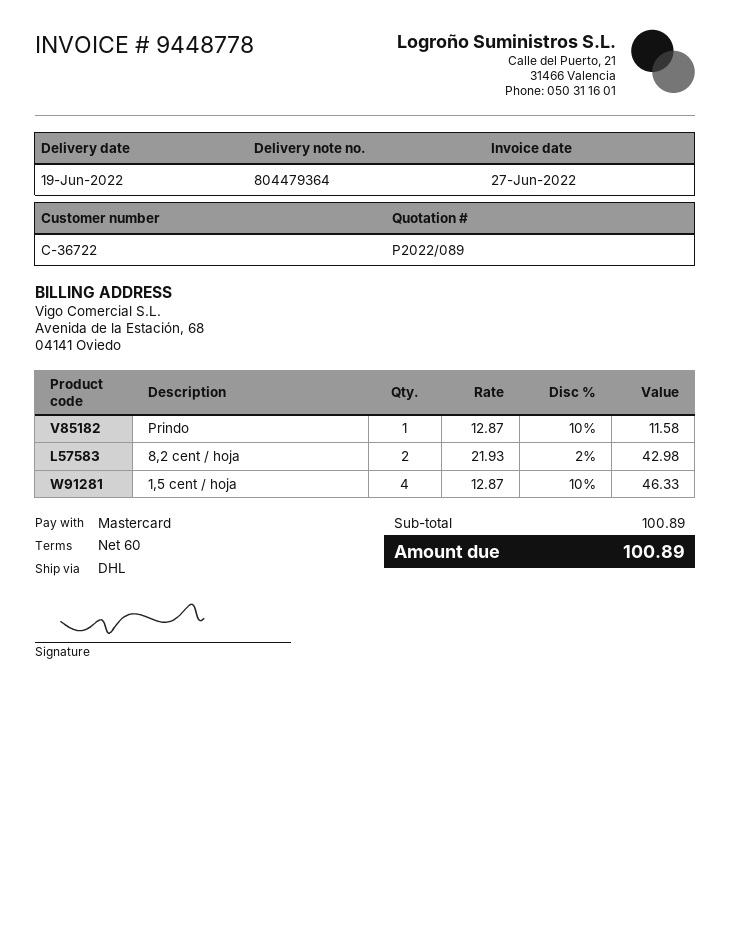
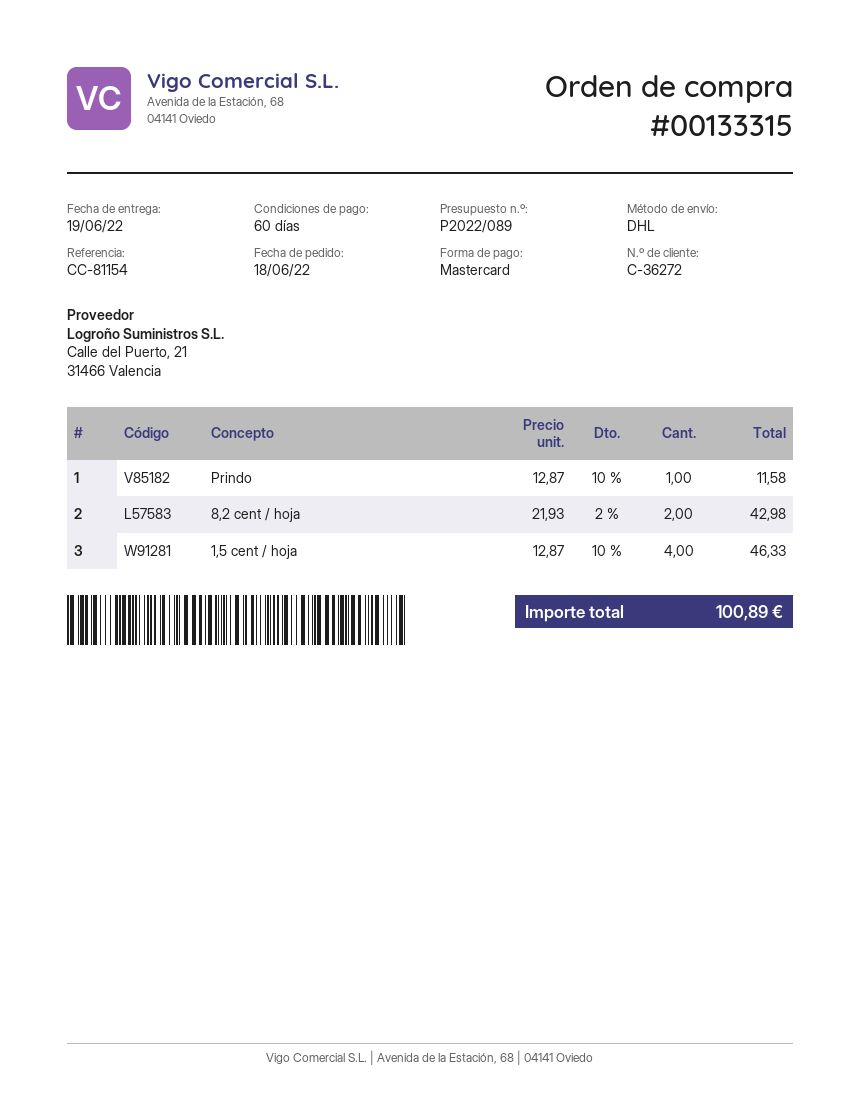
customer number: C-36722 -> C-36272

